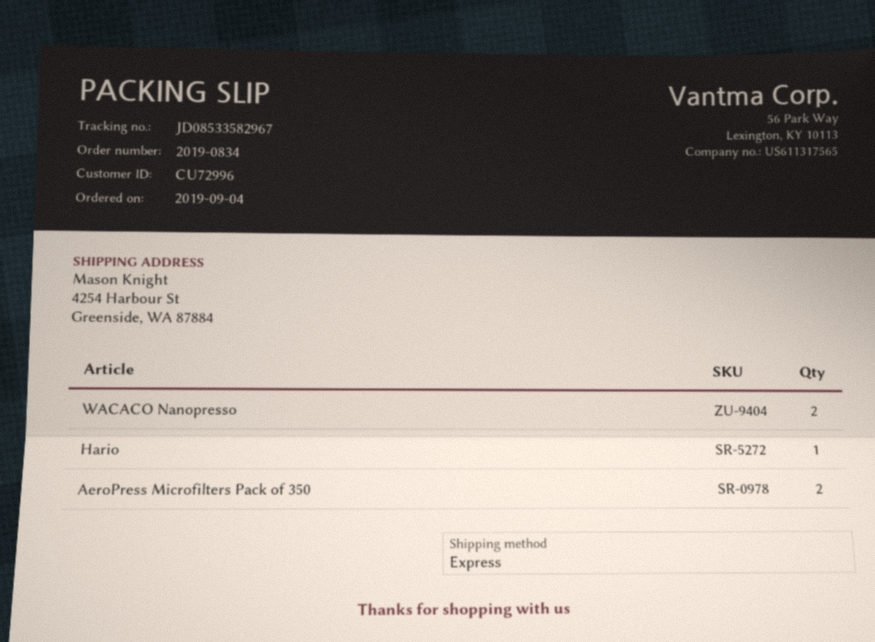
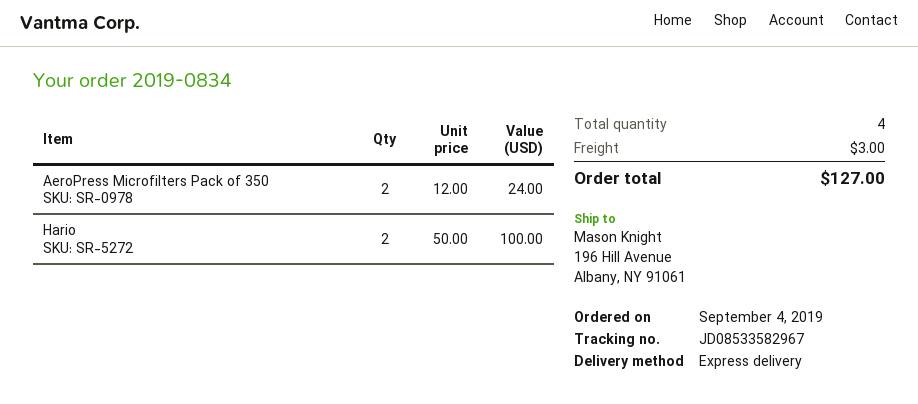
ship to: 4254 Harbour St, Greenside, WA 87884 -> 196 Hill Avenue, Albany, NY 91061
WACACO Nanopresso: 2 -> none
Hario: 1 -> 2

